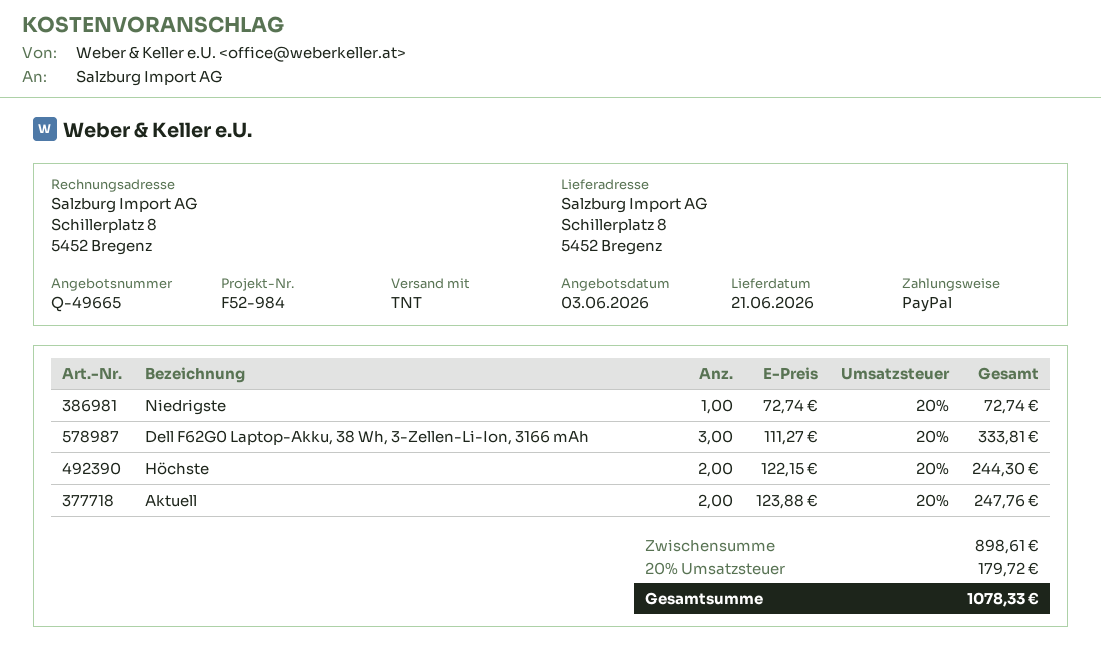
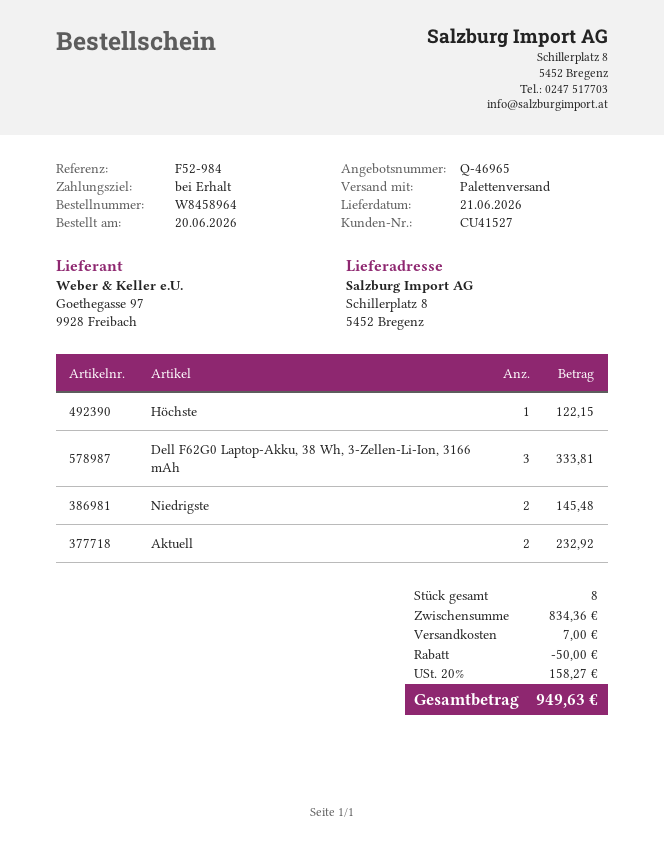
quote number: Q-49665 -> Q-46965
shipping method: TNT -> pallet freight
Niedrigste: 1 for 72.74 -> 2 for 145.48
Höchste: 2 for 244.30 -> 1 for 122.15
Aktuell: 2 for 247.76 -> 2 for 232.92
subtotal: 898.61 -> 834.36
discount: none -> 50.00
shipping: none -> 7.00
tax: 20% = 179.72 -> 20% = 158.27
total: 1078.33 -> 949.63

